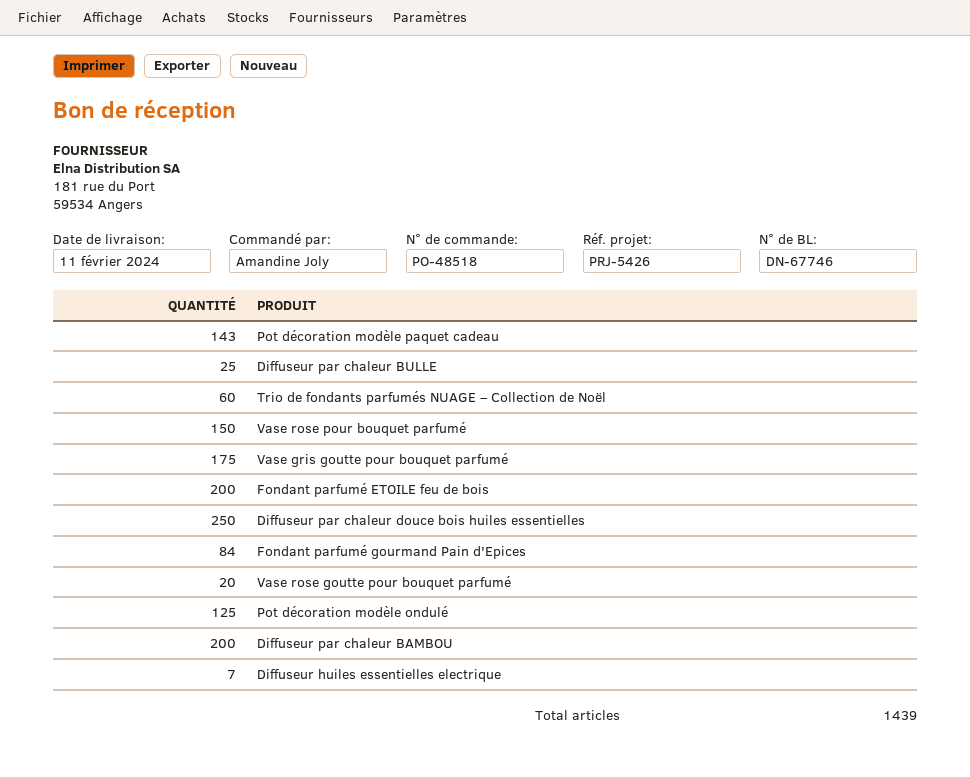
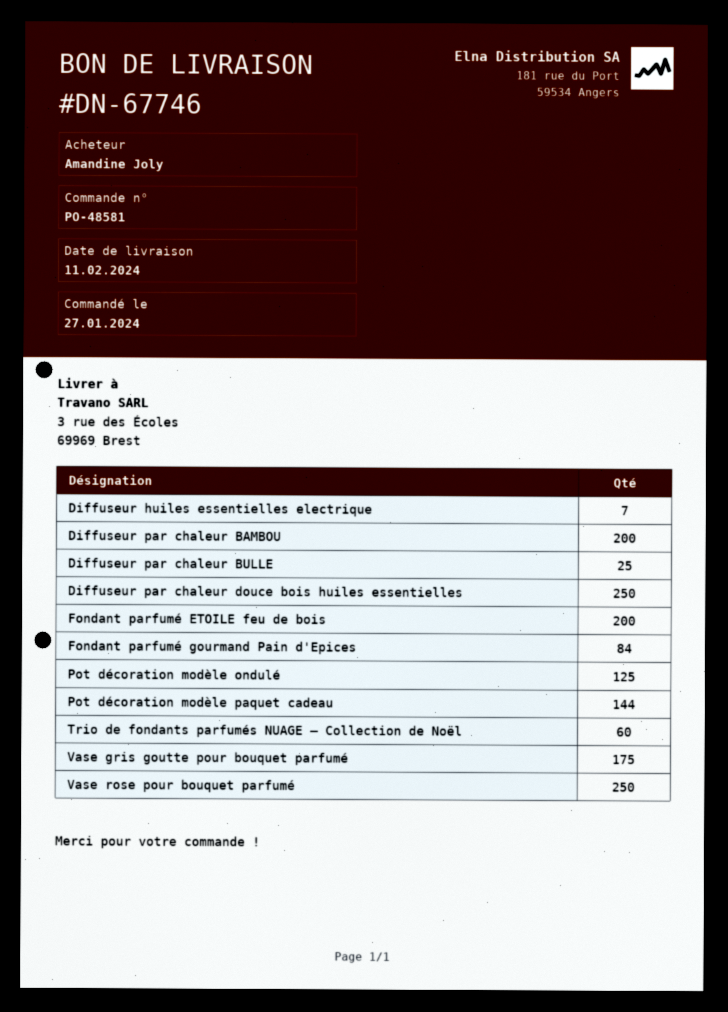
order number: PO-48518 -> PO-48581
Pot décoration modèle paquet cadeau: 143 -> 144
Vase rose pour bouquet parfumé: 150 -> 250
Vase rose goutte pour bouquet parfumé: 20 -> none

